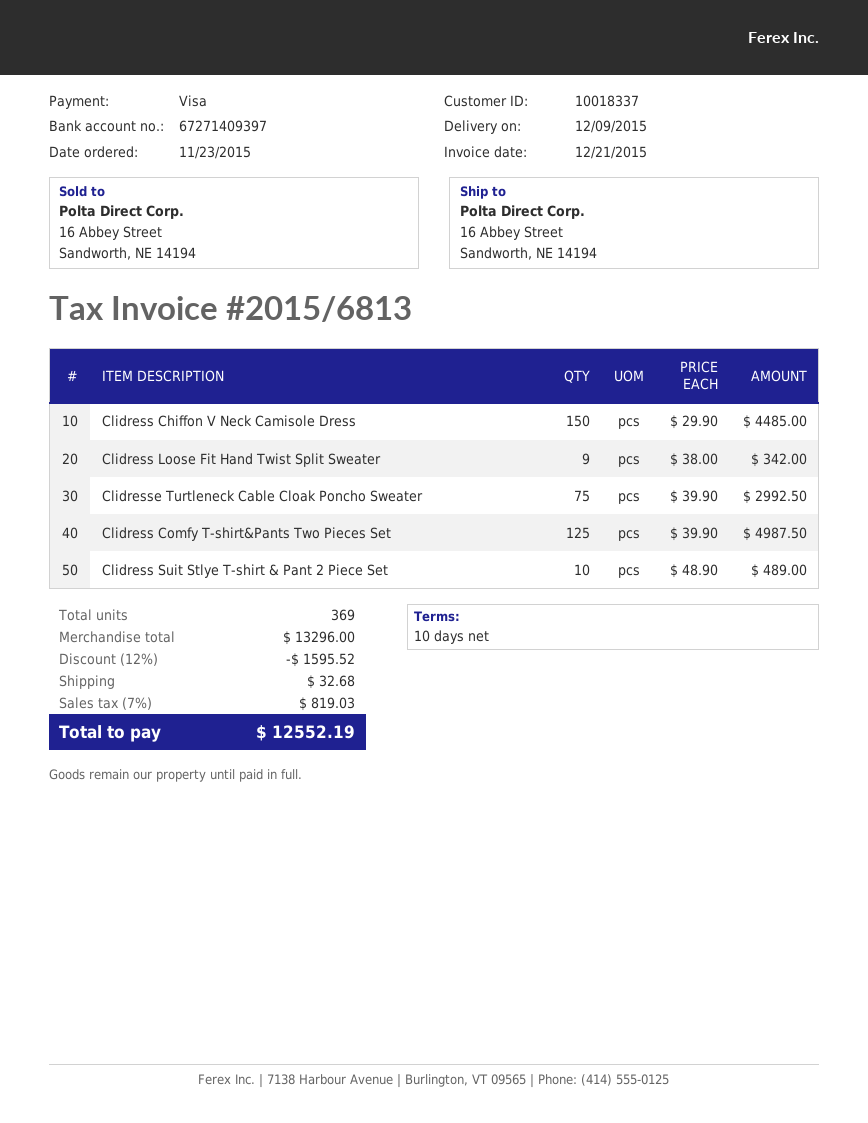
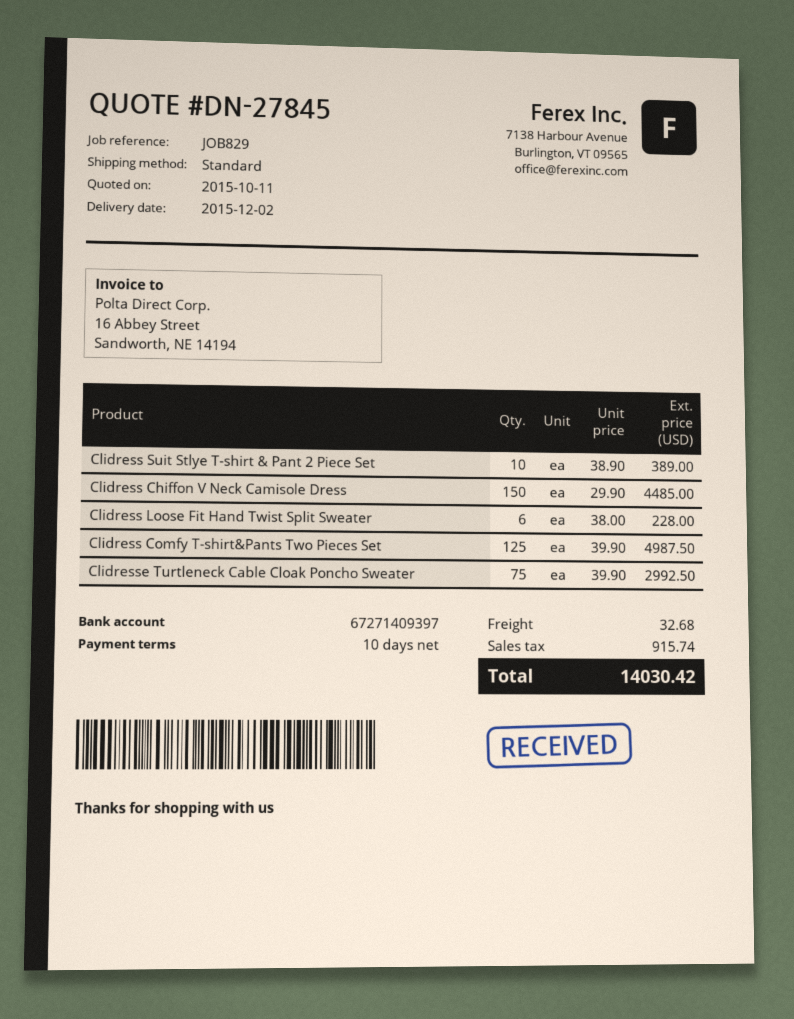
delivery date: 2015-12-09 -> 2015-12-02
Clidress Loose Fit Hand Twist Split Sweater: 9 x 38.00 = 342.00 -> 6 x 38.00 = 228.00
Clidress Suit Stlye T-shirt & Pant 2 Piece Set: 10 x 48.90 = 489.00 -> 10 x 38.90 = 389.00
discount: 12% = 1595.52 -> none
tax: 819.03 -> 915.74
total: 12552.19 -> 14030.42

